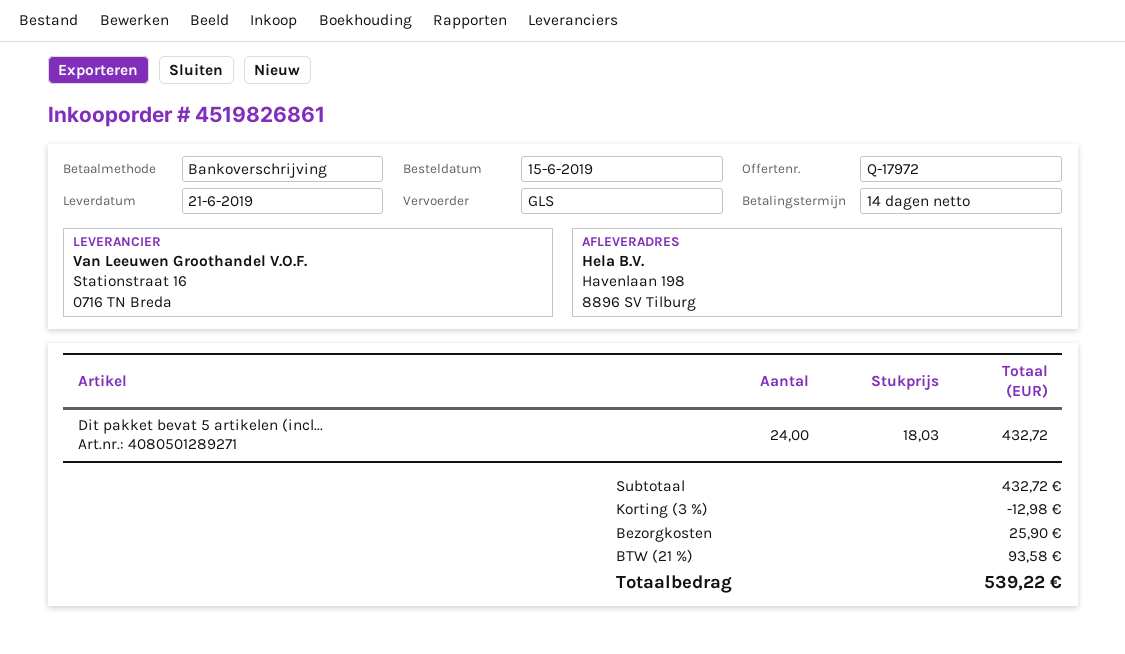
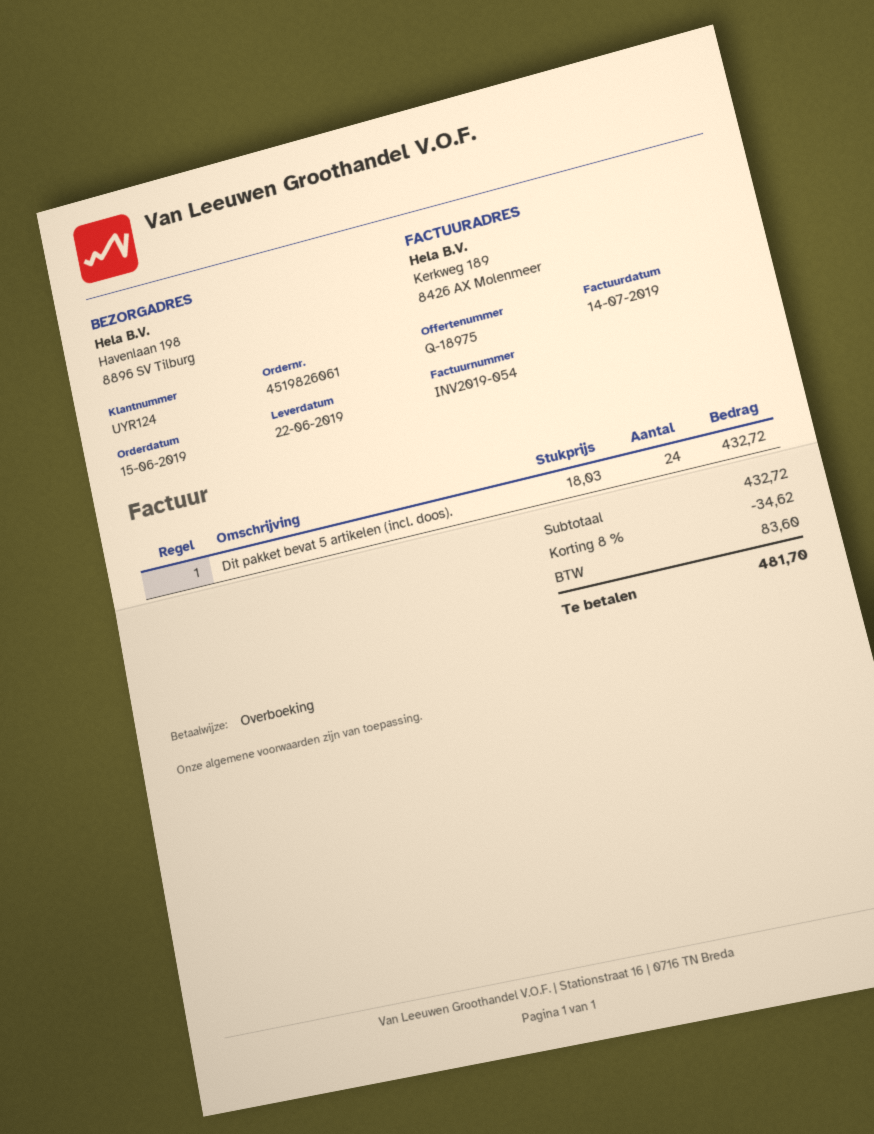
quote number: Q-17972 -> Q-18975
order number: 4519826861 -> 4519826061
delivery date: 2019-06-21 -> 2019-06-22
discount: 3% = 12.98 -> 8% = 34.62
shipping: 25.90 -> none
tax: 93.58 -> 83.60
total: 539.22 -> 481.70

